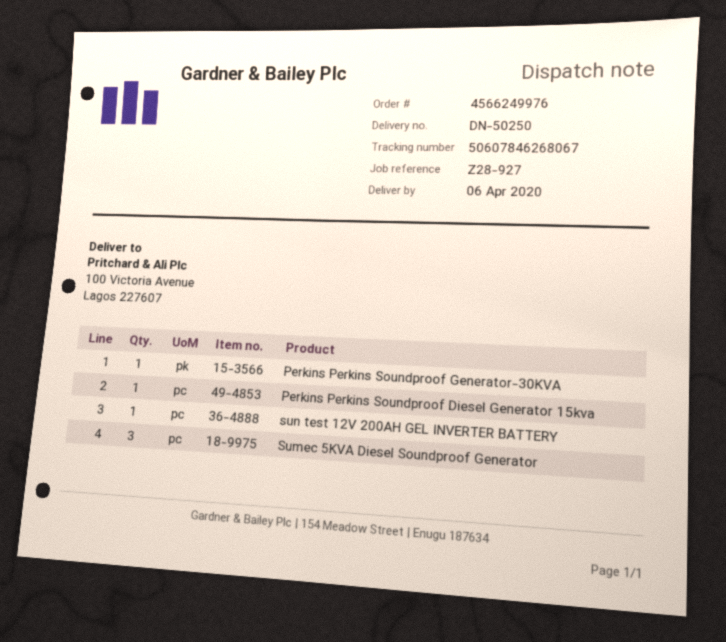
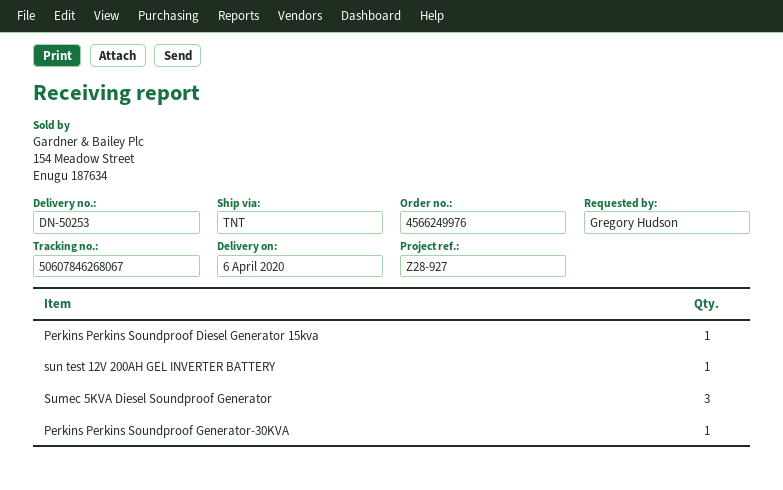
delivery note number: DN-50250 -> DN-50253

